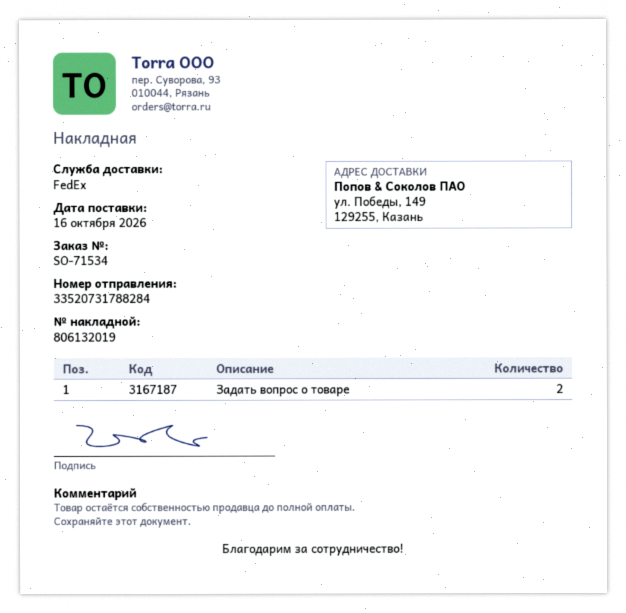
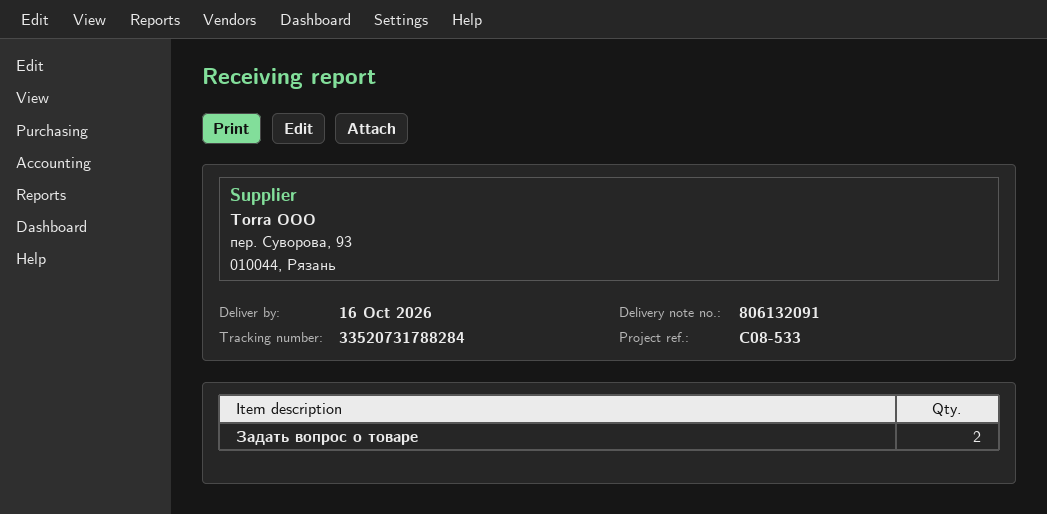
delivery note number: 806132019 -> 806132091

